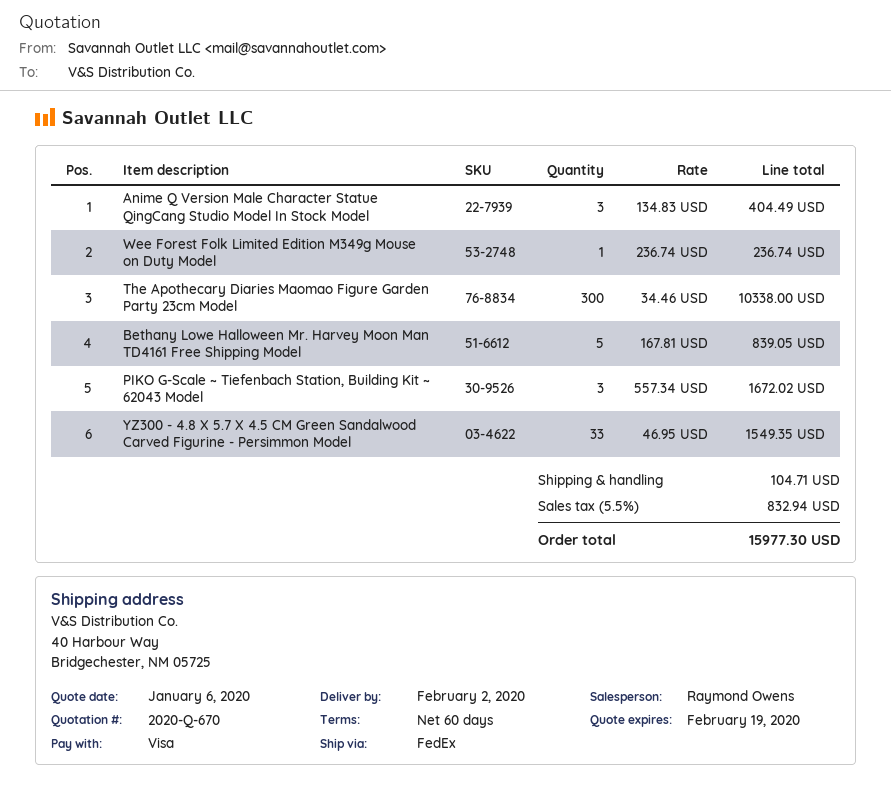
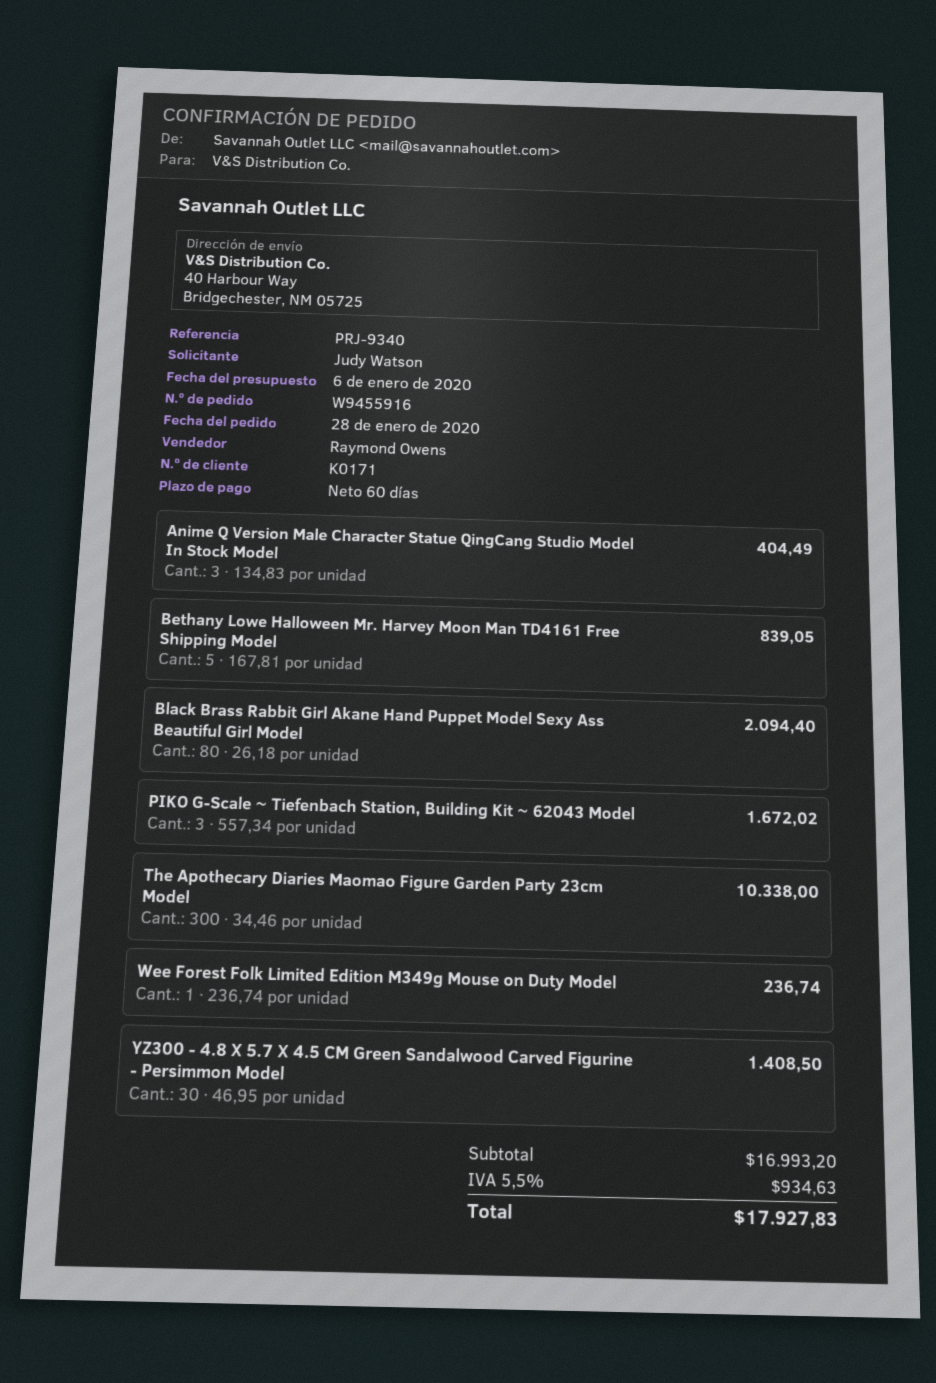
YZ300 - 4.8 X 5.7 X 4.5 CM Green Sandalwood Carved Figurine - Persimmon Model: 33 x 46.95 = 1549.35 -> 30 x 46.95 = 1408.50
Black Brass Rabbit Girl Akane Hand Puppet Model Sexy Ass Beautiful Girl Model: none -> 80 x 26.18 = 2094.40
shipping: 104.71 -> none
tax: 5.5% = 832.94 -> 5.5% = 934.63
total: 15977.30 -> 17927.83

